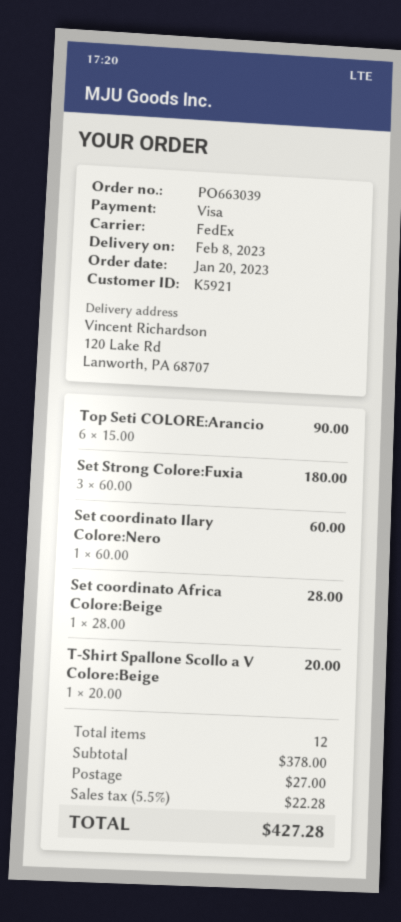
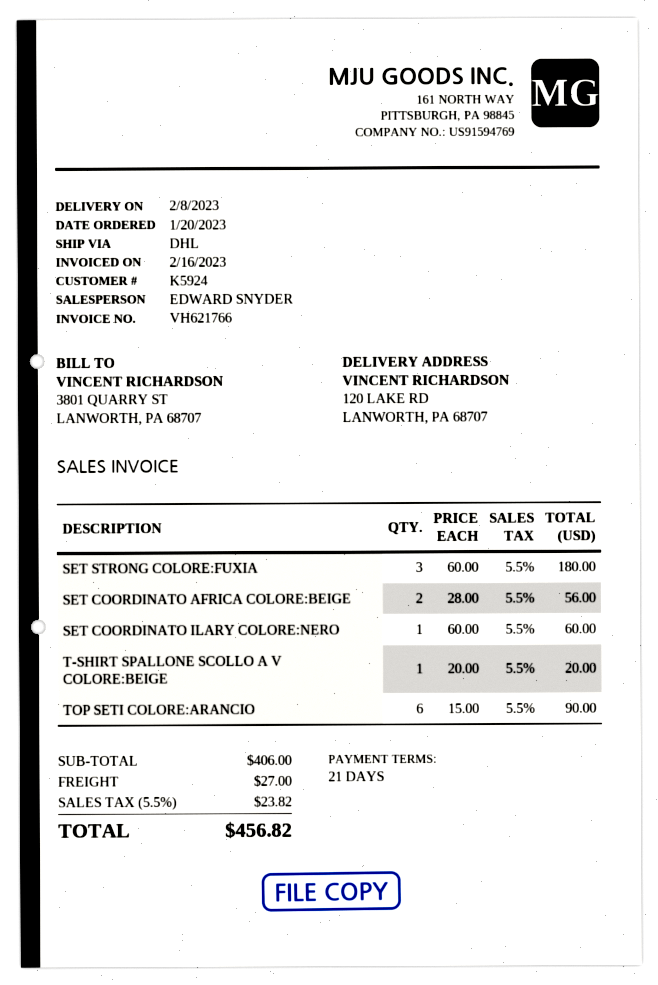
customer number: K5921 -> K5924
shipping method: FedEx -> DHL
Set coordinato Africa Colore:Beige: 1 x 28.00 = 28.00 -> 2 x 28.00 = 56.00
subtotal: 378.00 -> 406.00
tax: 5.5% = 22.28 -> 5.5% = 23.82
total: 427.28 -> 456.82

